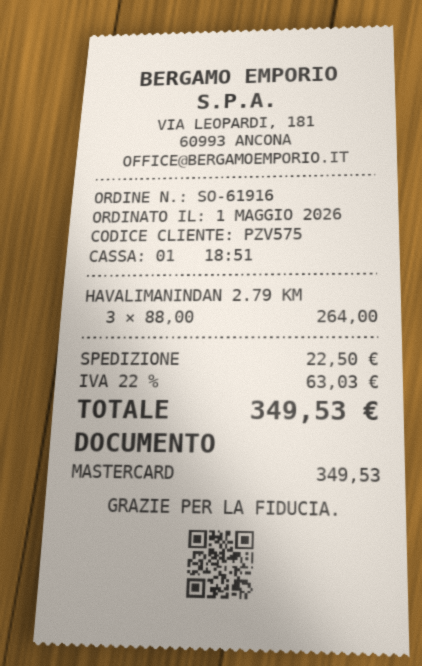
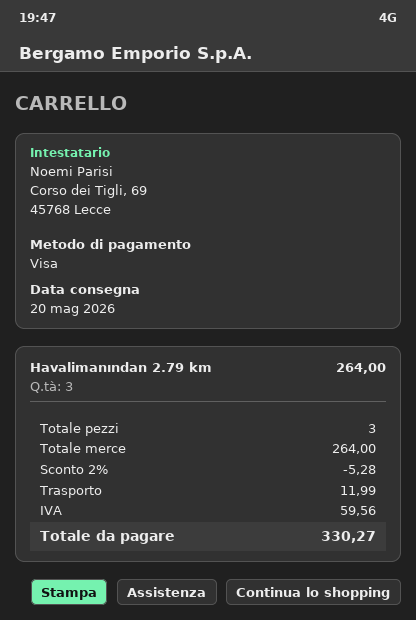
payment method: Mastercard -> Visa
discount: none -> 2% = 5.28
shipping: 22.50 -> 11.99
tax: 63.03 -> 59.56
total: 349.53 -> 330.27

